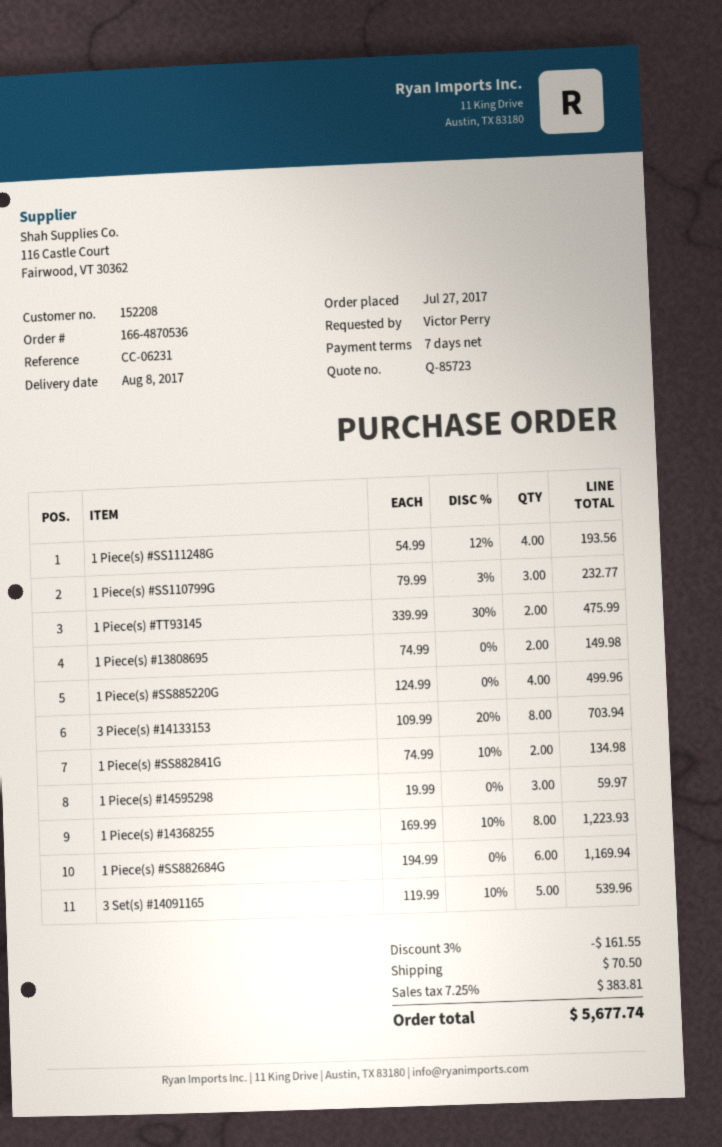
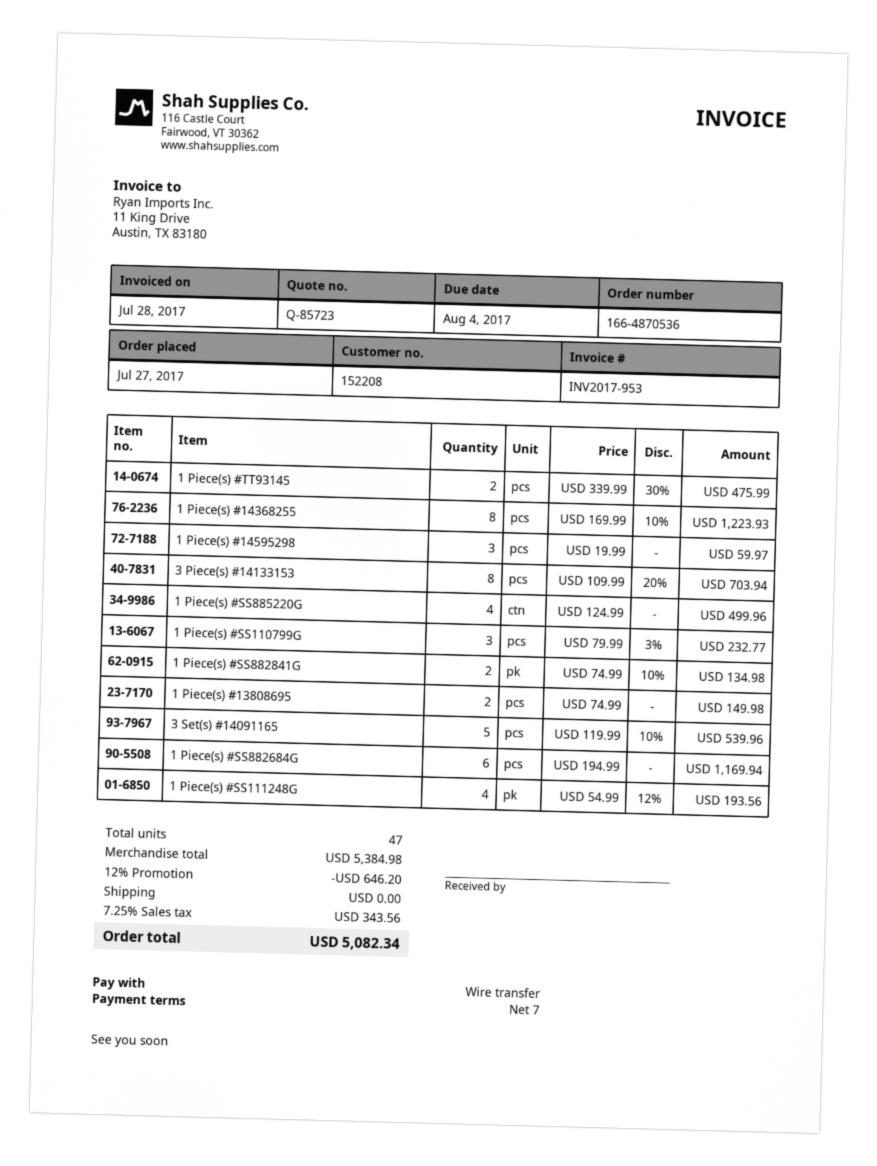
discount: 3% = 161.55 -> 12% = 646.20
shipping: 70.50 -> 0.00
tax: 7.25% = 383.81 -> 7.25% = 343.56
total: 5677.74 -> 5082.34

